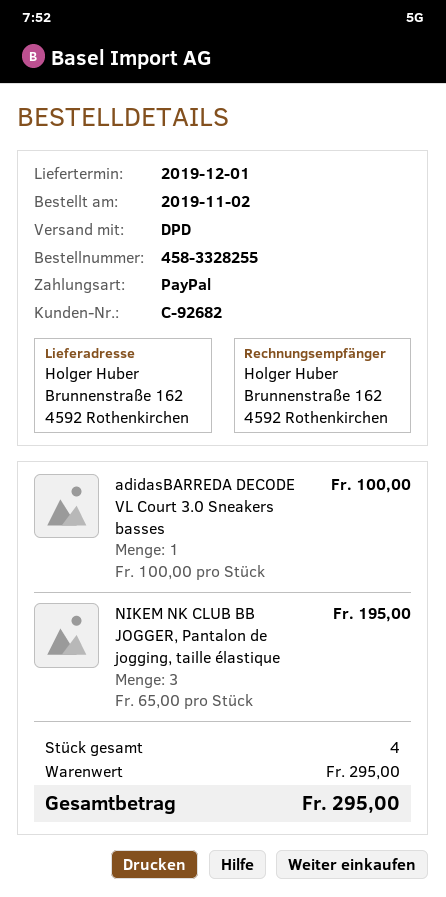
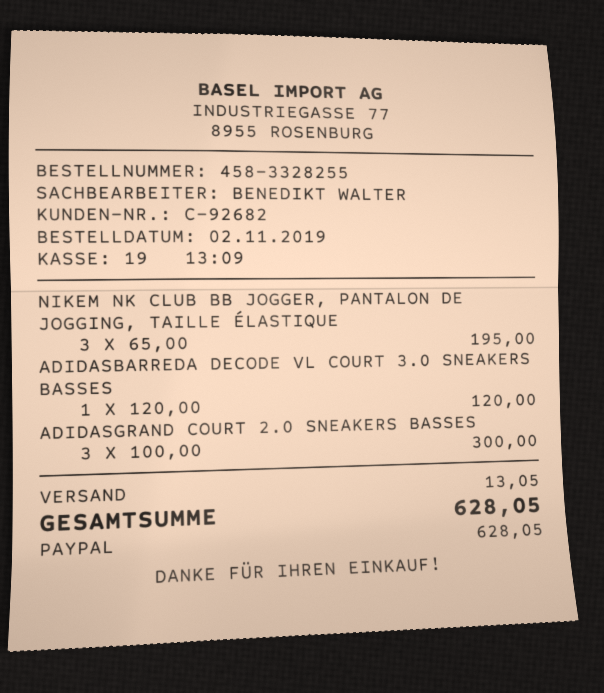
adidasBARREDA DECODE VL Court 3.0 Sneakers basses: 1 x 100.00 = 100.00 -> 1 x 120.00 = 120.00
ADIDASGRAND COURT 2.0 SNEAKERS BASSES: none -> 3 x 100.00 = 300.00
shipping: none -> 13.05
total: 295.00 -> 628.05

